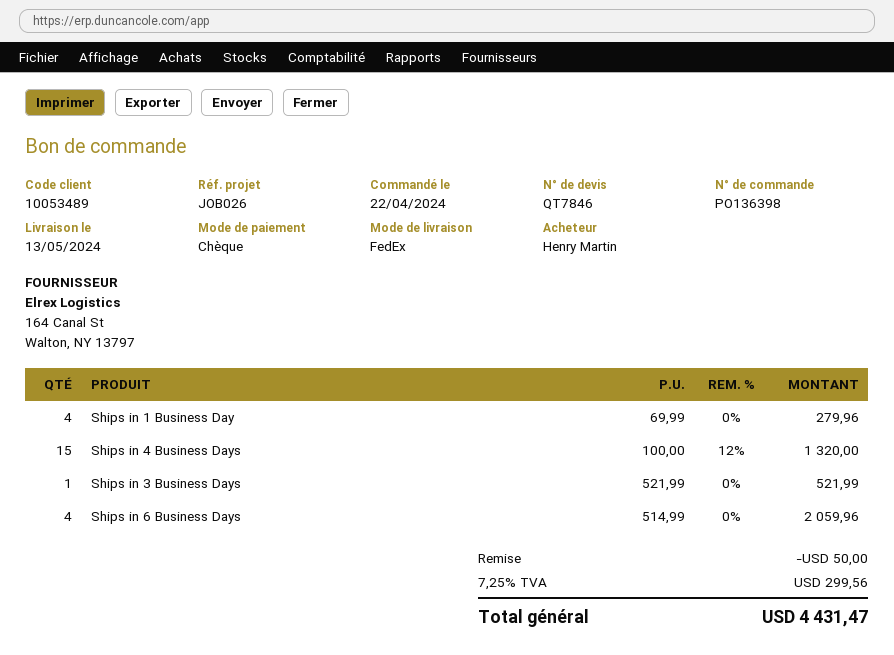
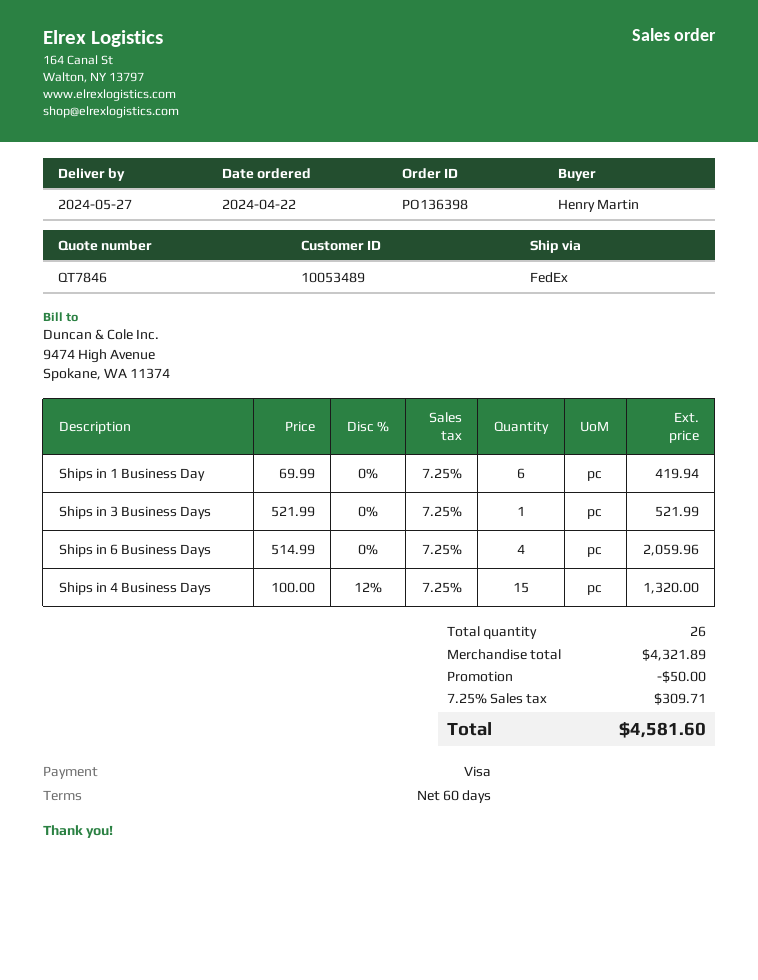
delivery date: 2024-05-13 -> 2024-05-27
payment method: cheque -> Visa
Ships in 1 Business Day: 4 x 69.99 = 279.96 -> 6 x 69.99 = 419.94
tax: 7.25% = 299.56 -> 7.25% = 309.71
total: 4431.47 -> 4581.60

